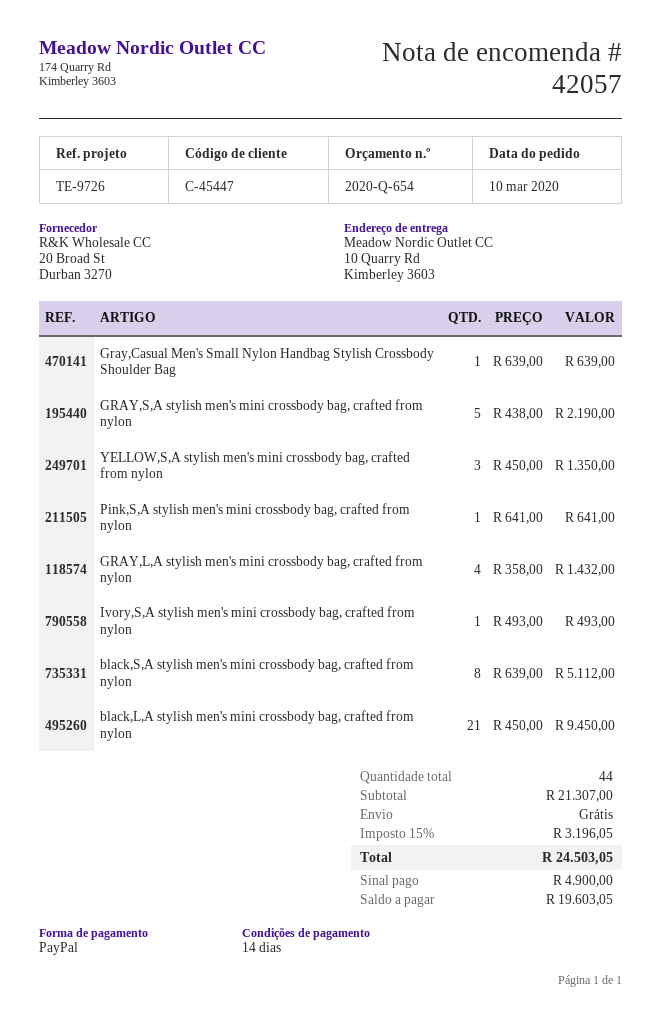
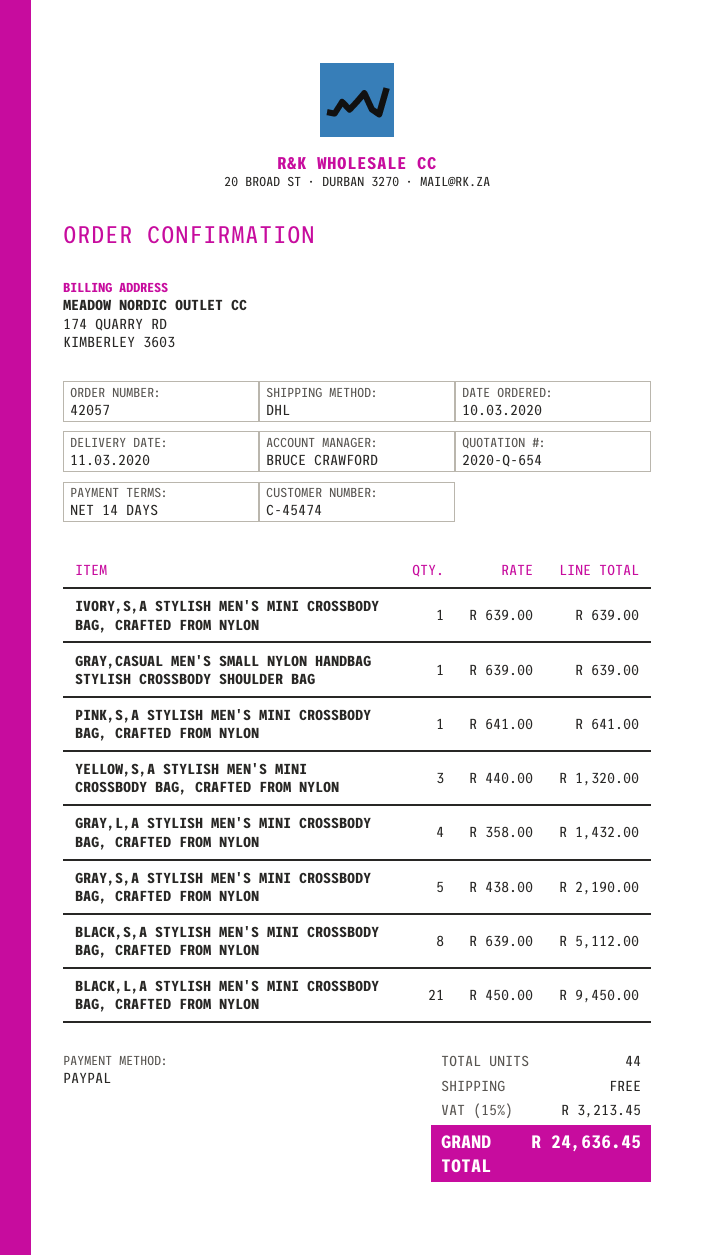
customer number: C-45447 -> C-45474
YELLOW,S,A stylish men's mini crossbody bag, crafted from nylon: 3 x 450.00 = 1350.00 -> 3 x 440.00 = 1320.00
Ivory,S,A stylish men's mini crossbody bag, crafted from nylon: 1 x 493.00 = 493.00 -> 1 x 639.00 = 639.00
tax: 15% = 3196.05 -> 15% = 3213.45
total: 24503.05 -> 24636.45

